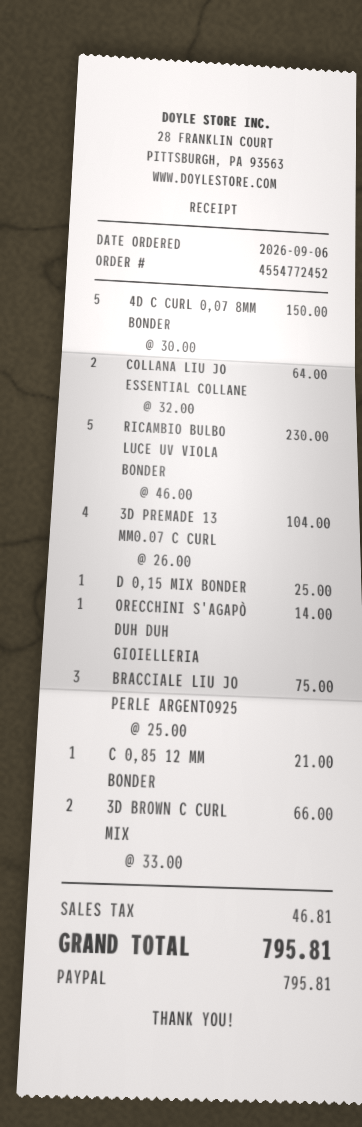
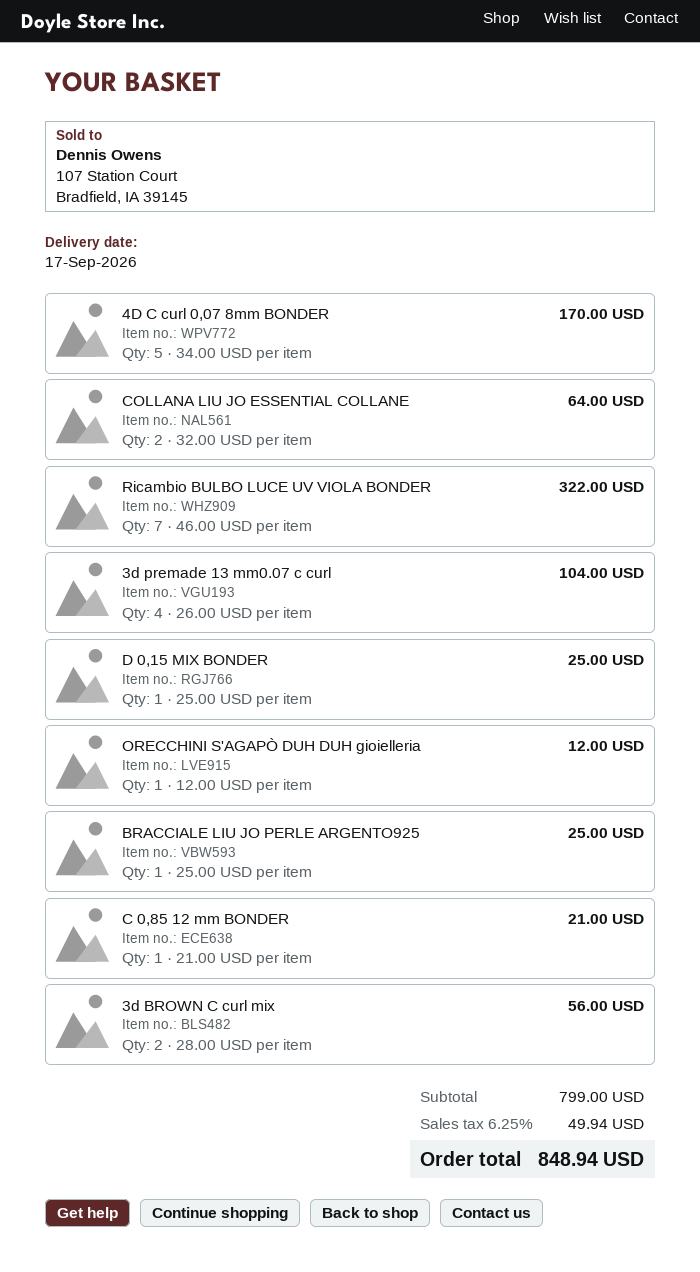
4D C CURL 0,07 8MM BONDER: 5 x 30.00 = 150.00 -> 5 x 34.00 = 170.00
RICAMBIO BULBO LUCE UV VIOLA BONDER: 5 x 46.00 = 230.00 -> 7 x 46.00 = 322.00
ORECCHINI S'AGAPÒ DUH DUH GIOIELLERIA: 1 x 14.00 = 14.00 -> 1 x 12.00 = 12.00
BRACCIALE LIU JO PERLE ARGENTO925: 3 x 25.00 = 75.00 -> 1 x 25.00 = 25.00
3D BROWN C CURL MIX: 2 x 33.00 = 66.00 -> 2 x 28.00 = 56.00
tax: 46.81 -> 49.94
total: 795.81 -> 848.94

